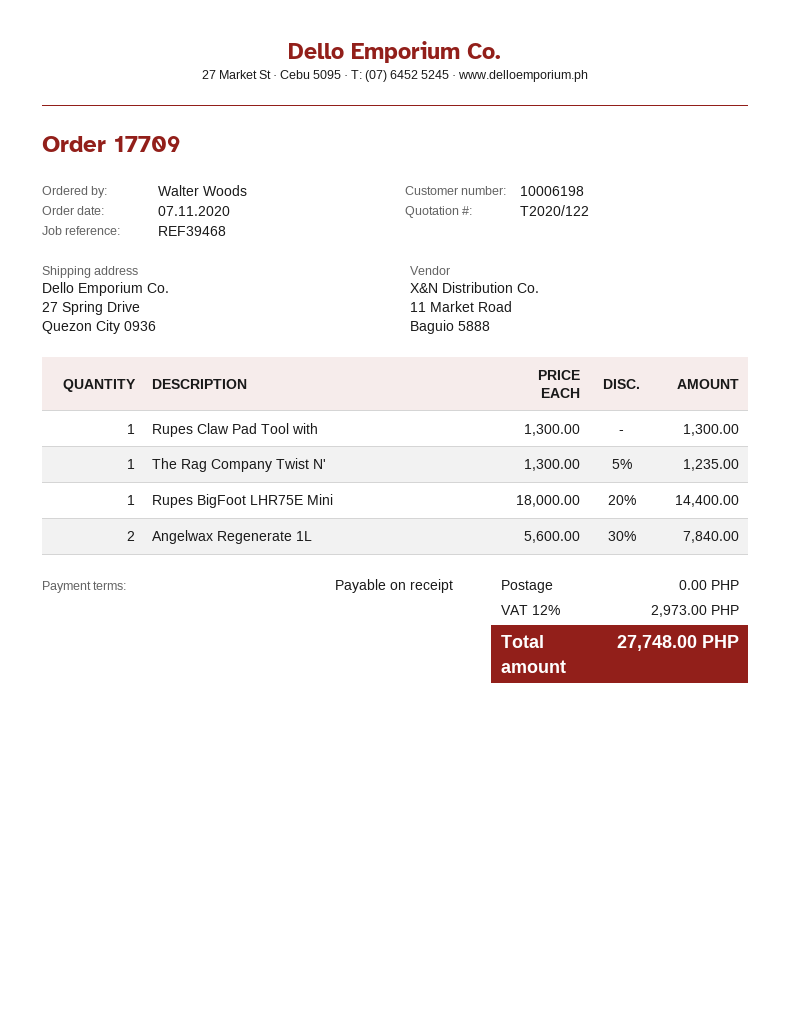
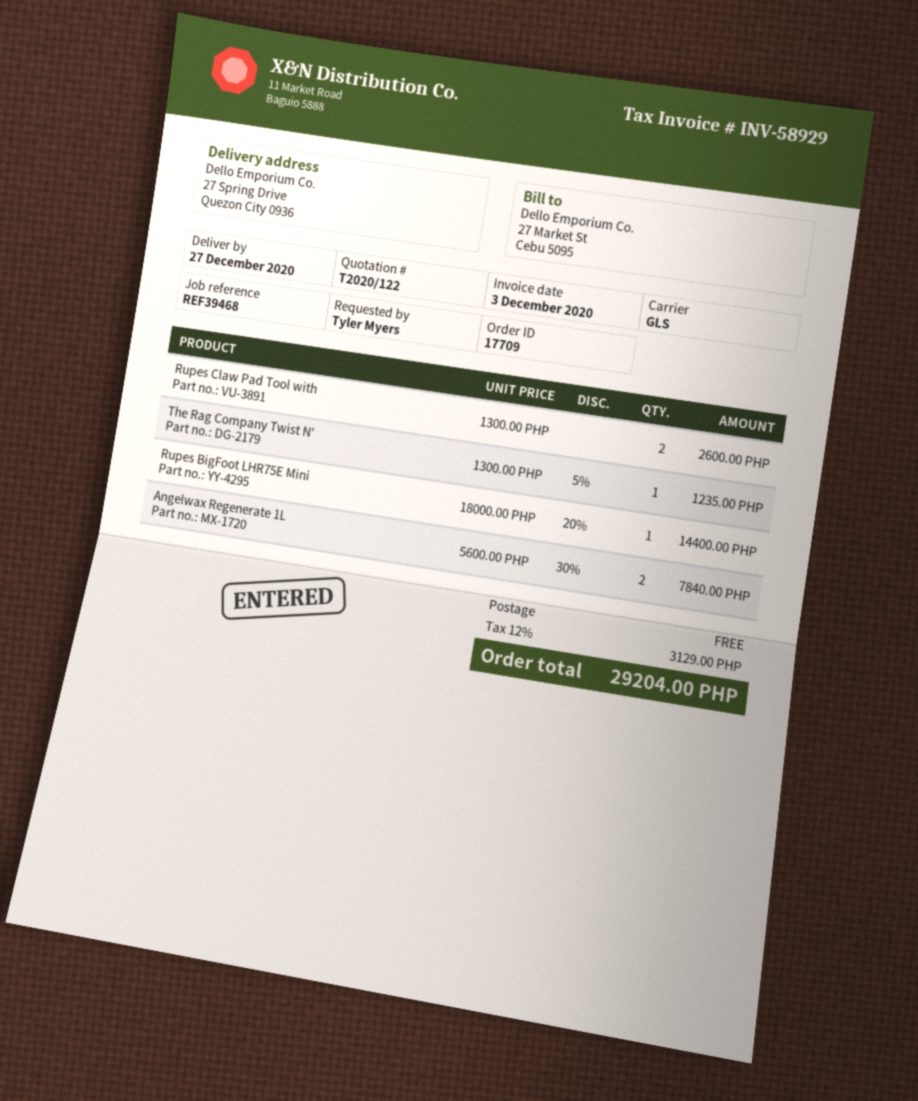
ordered by: Walter Woods -> Tyler Myers
Rupes Claw Pad Tool with: 1 x 1300.00 = 1300.00 -> 2 x 1300.00 = 2600.00
tax: 12% = 2973.00 -> 12% = 3129.00
total: 27748.00 -> 29204.00

